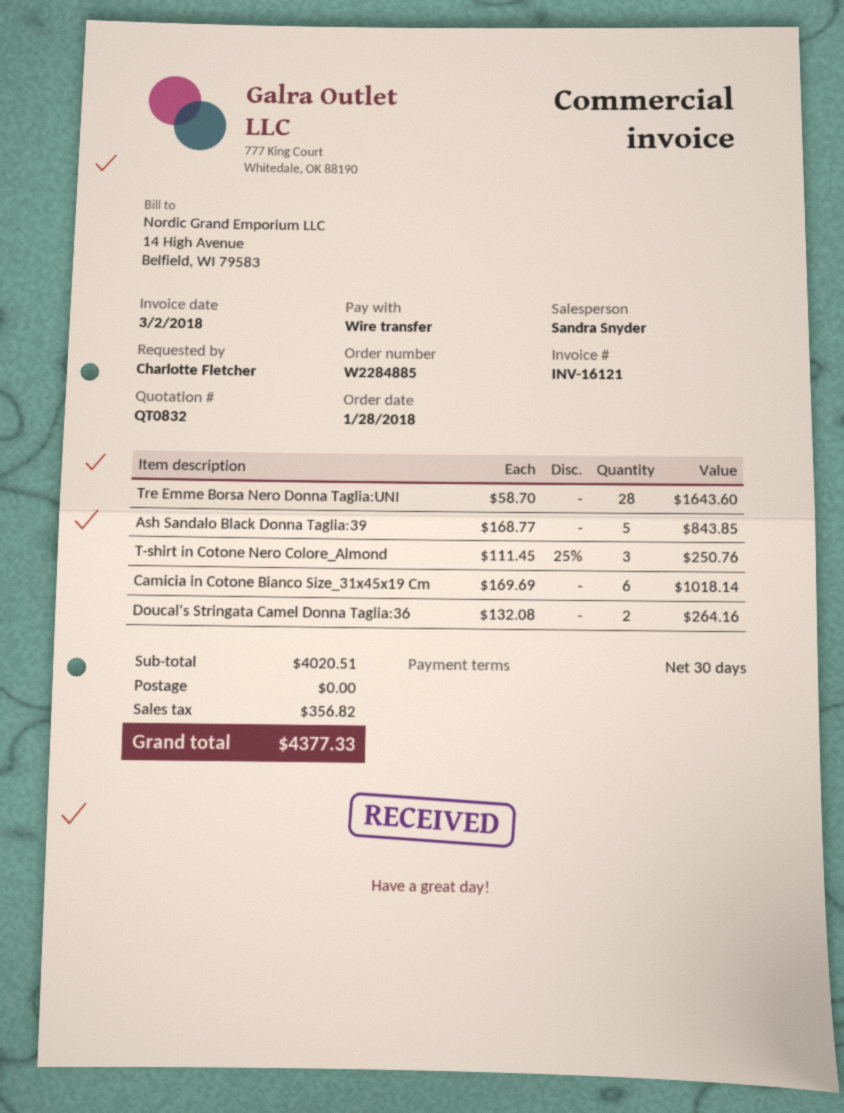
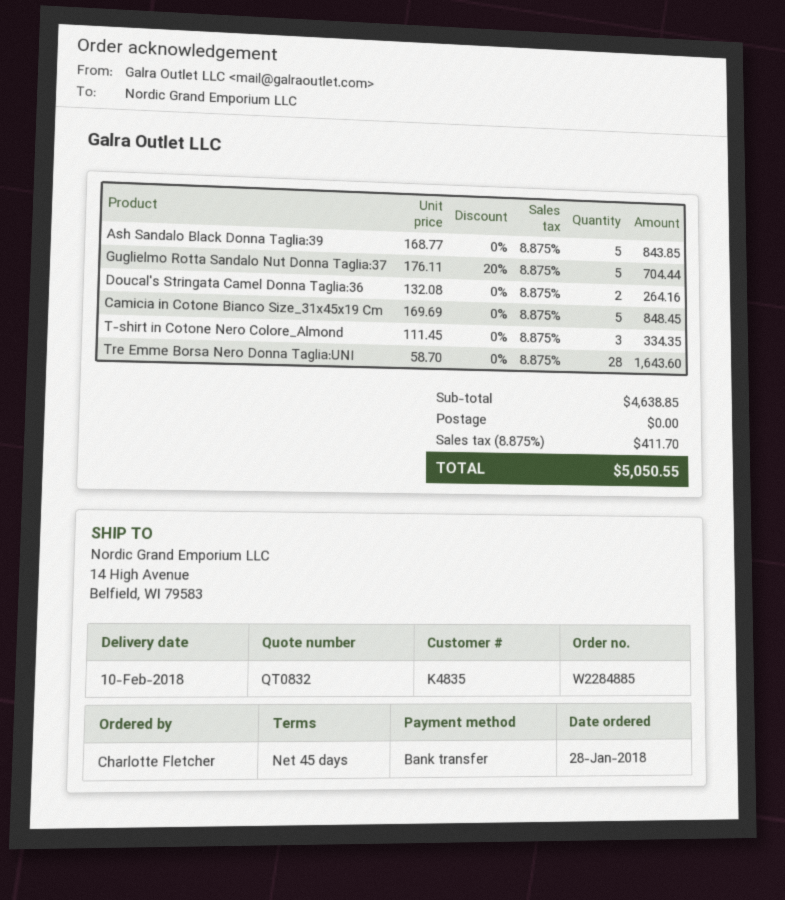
payment terms: 30 days -> 45 days
T-shirt in Cotone Nero Colore_Almond: 3 x 111.45 - 25% = 250.76 -> 3 x 111.45 = 334.35
Camicia in Cotone Bianco Size_31x45x19 Cm: 6 x 169.69 = 1018.14 -> 5 x 169.69 = 848.45
Guglielmo Rotta Sandalo Nut Donna Taglia:37: none -> 5 x 176.11 - 20% = 704.44
subtotal: 4020.51 -> 4638.85
tax: 356.82 -> 411.70
total: 4377.33 -> 5050.55

